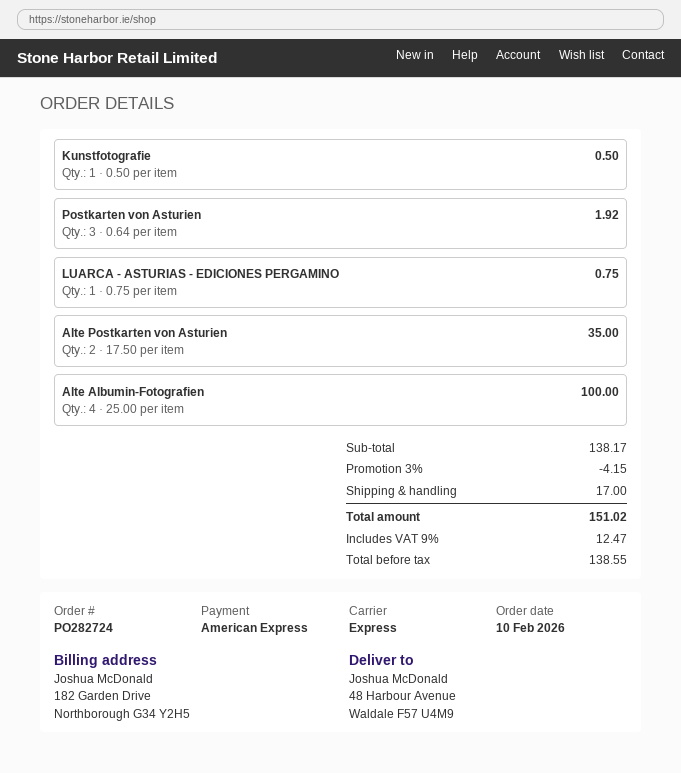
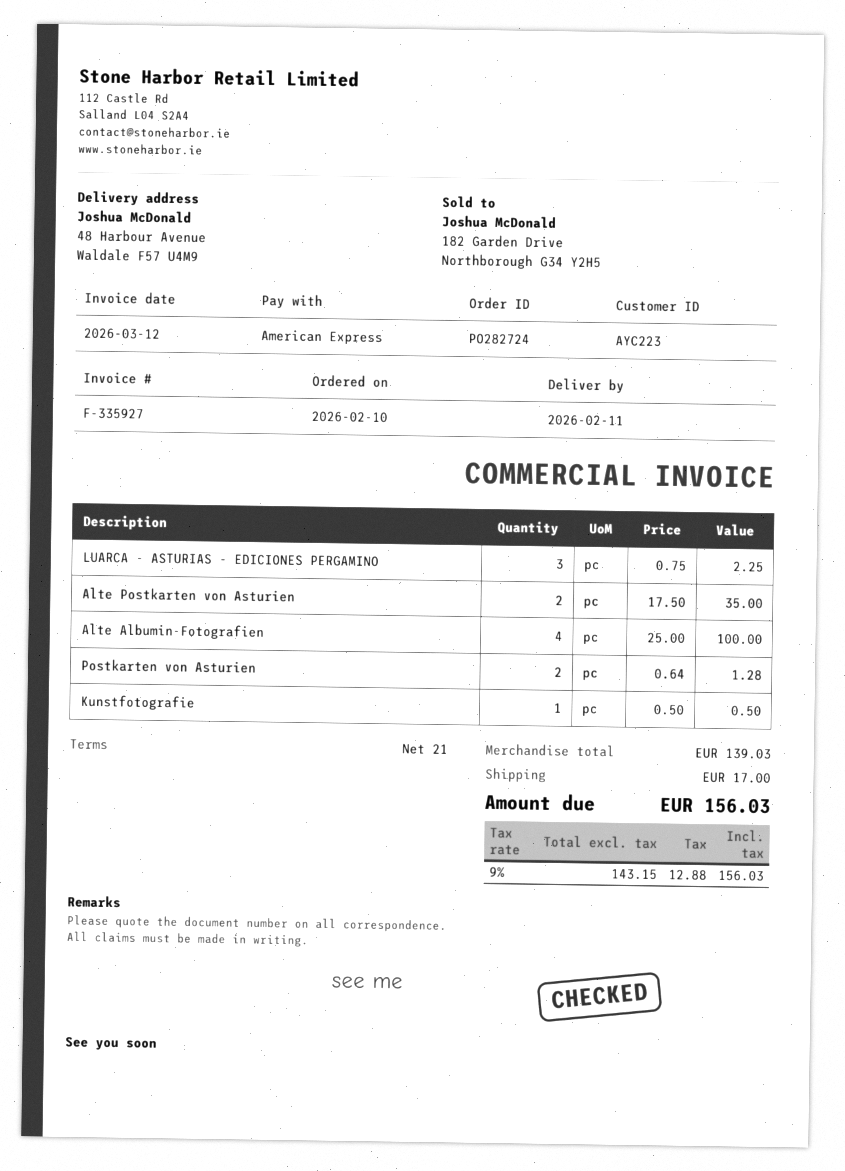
Postkarten von Asturien: 3 x 0.64 = 1.92 -> 2 x 0.64 = 1.28
LUARCA - ASTURIAS - EDICIONES PERGAMINO: 1 x 0.75 = 0.75 -> 3 x 0.75 = 2.25
subtotal: 138.17 -> 139.03
discount: 3% = 4.15 -> none
net: 138.55 -> 143.15
tax: 9% = 12.47 -> 9% = 12.88
total: 151.02 -> 156.03

